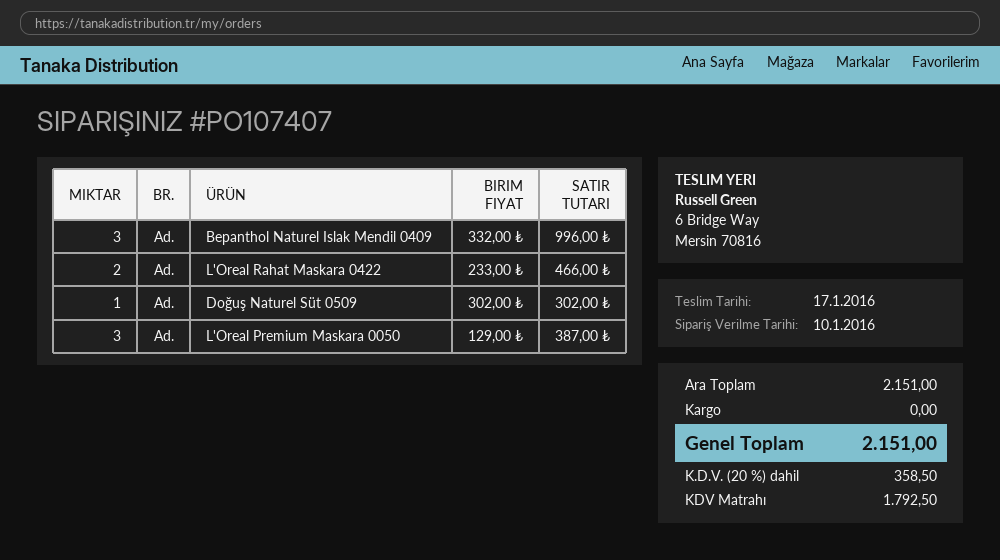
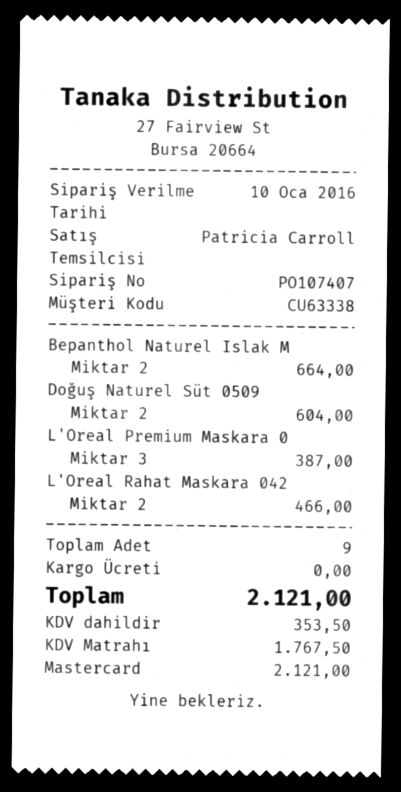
Bepanthol Naturel Islak Mendil 0409: 3 for 996.00 -> 2 for 664.00
Doğuş Naturel Süt 0509: 1 for 302.00 -> 2 for 604.00
net: 1792.50 -> 1767.50
tax: 358.50 -> 353.50
total: 2151.00 -> 2121.00

